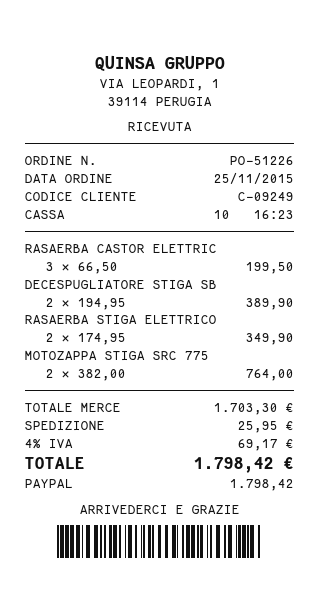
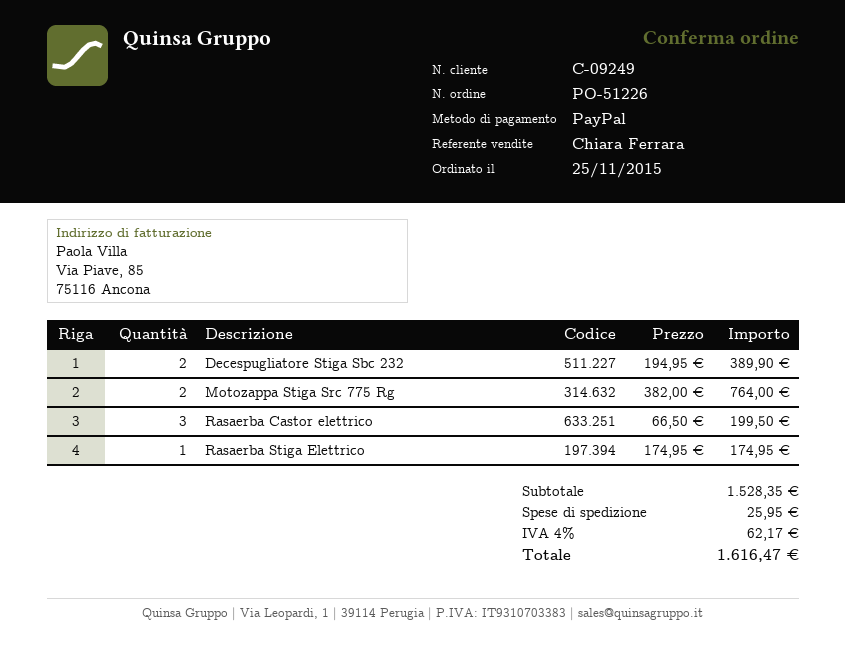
RASAERBA STIGA ELETTRICO: 2 x 174.95 = 349.90 -> 1 x 174.95 = 174.95
subtotal: 1703.30 -> 1528.35
tax: 4% = 69.17 -> 4% = 62.17
total: 1798.42 -> 1616.47

